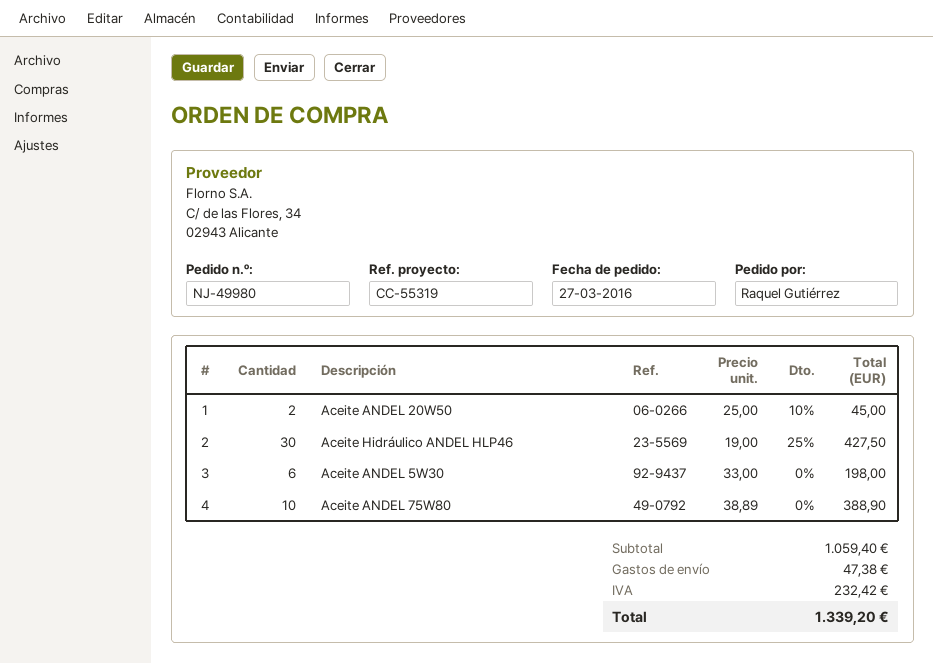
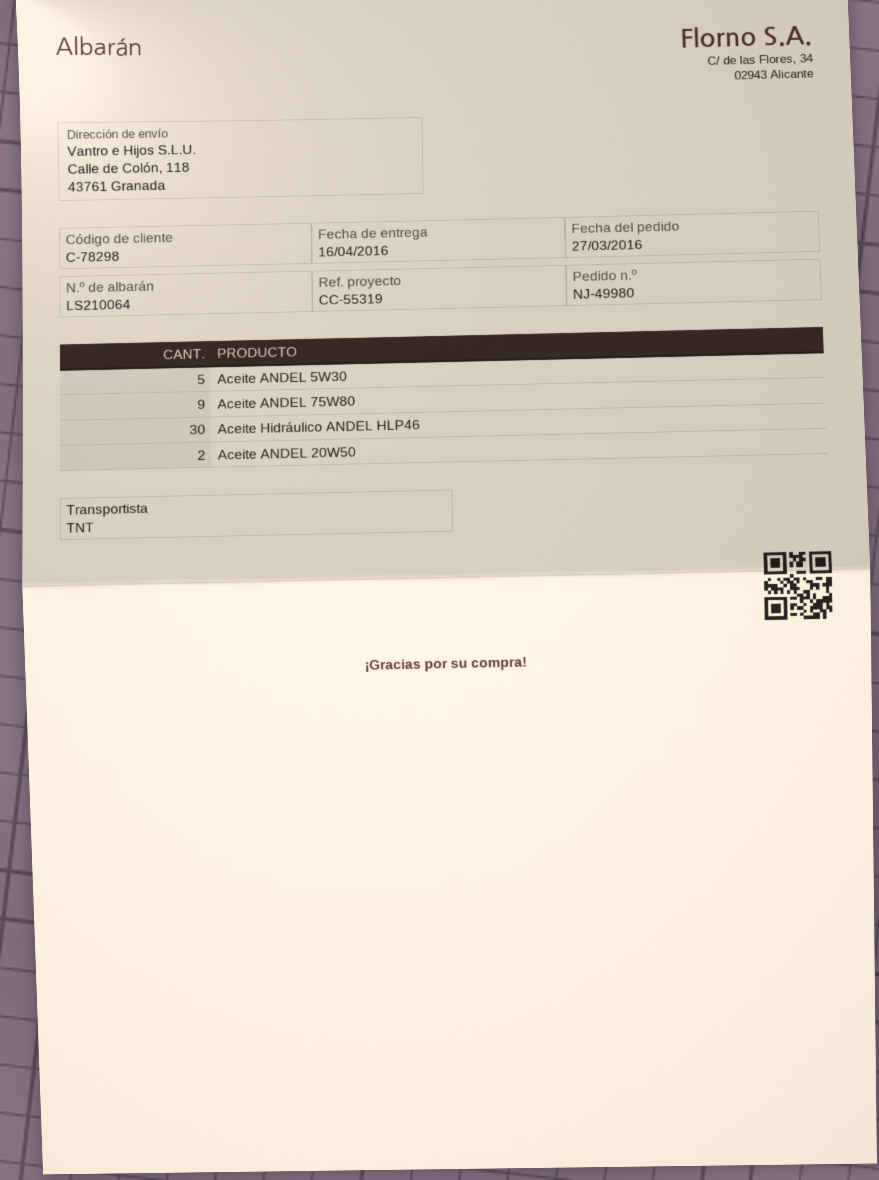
Aceite ANDEL 5W30: 6 -> 5
Aceite ANDEL 75W80: 10 -> 9

